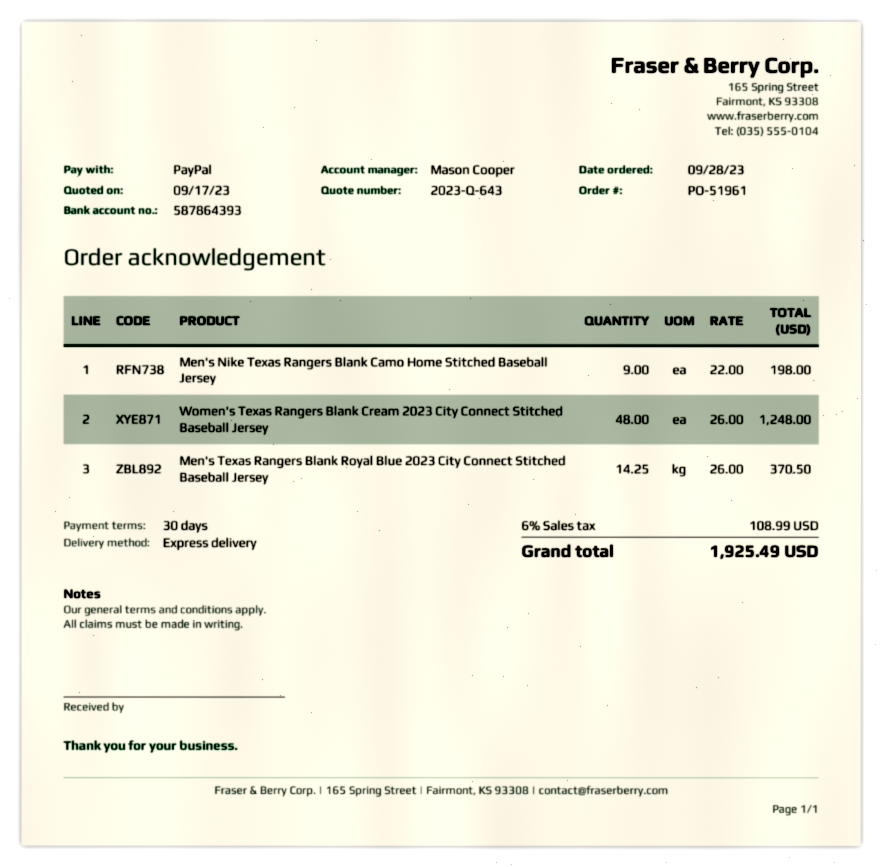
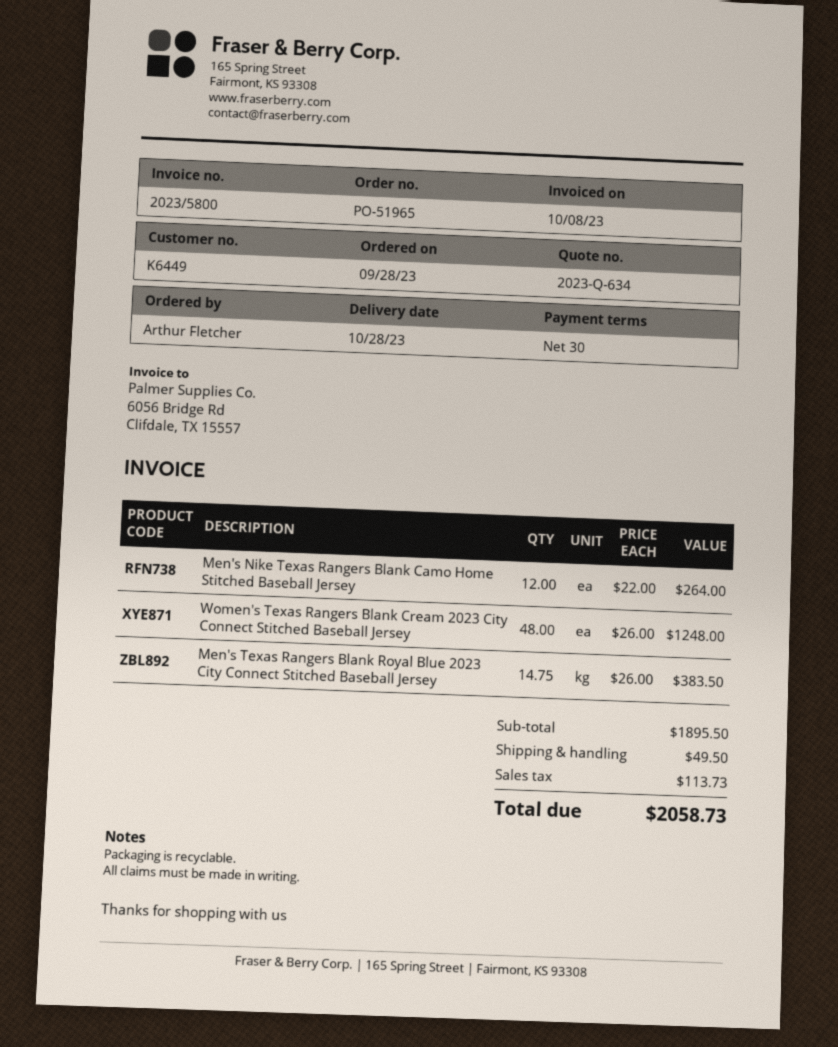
quote number: 2023-Q-643 -> 2023-Q-634
order number: PO-51961 -> PO-51965
Men's Nike Texas Rangers Blank Camo Home Stitched Baseball Jersey: 9 x 22.00 = 198.00 -> 12 x 22.00 = 264.00
Men's Texas Rangers Blank Royal Blue 2023 City Connect Stitched Baseball Jersey: 14.25 x 26.00 = 370.50 -> 14.75 x 26.00 = 383.50
shipping: none -> 49.50
tax: 108.99 -> 113.73
total: 1925.49 -> 2058.73

